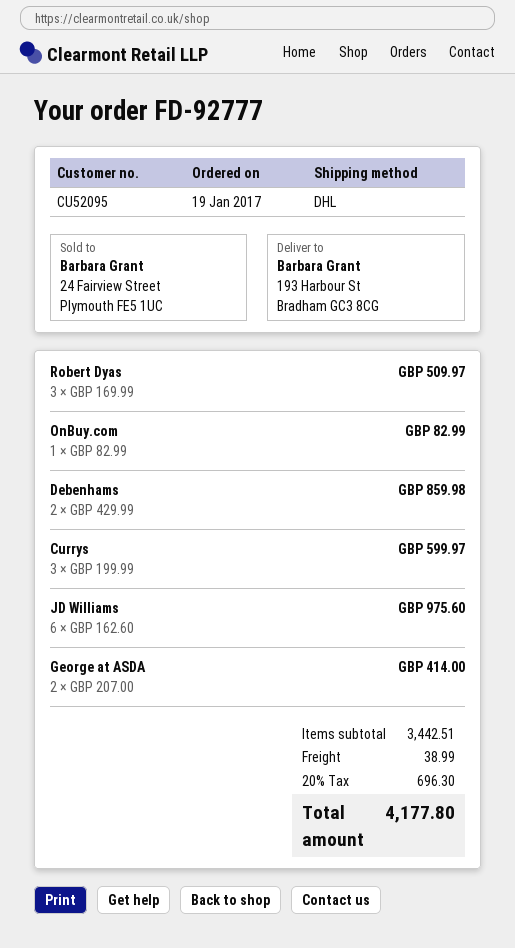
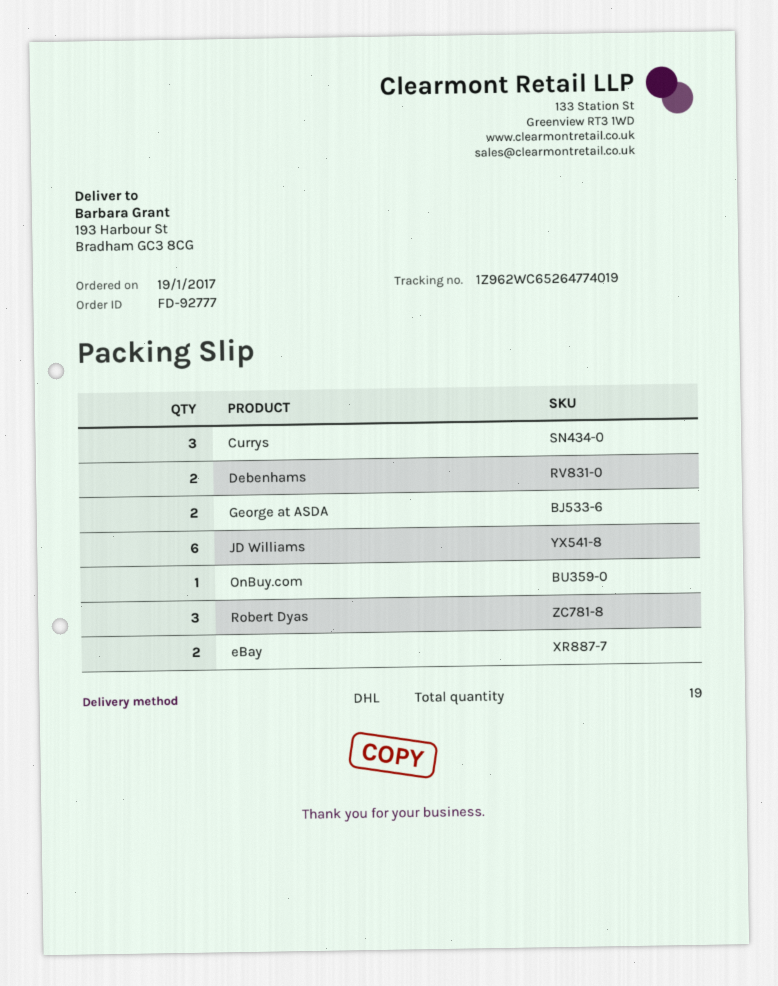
eBay: none -> 2

